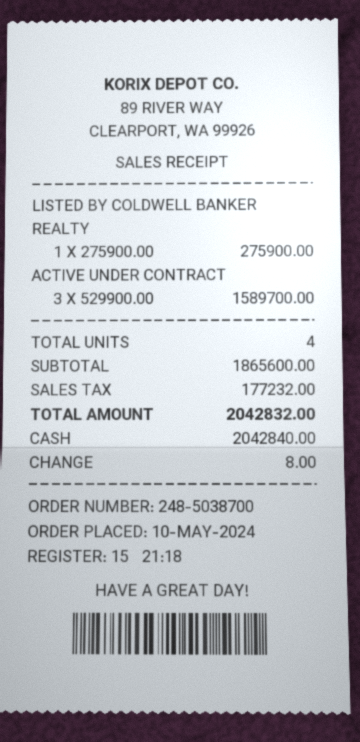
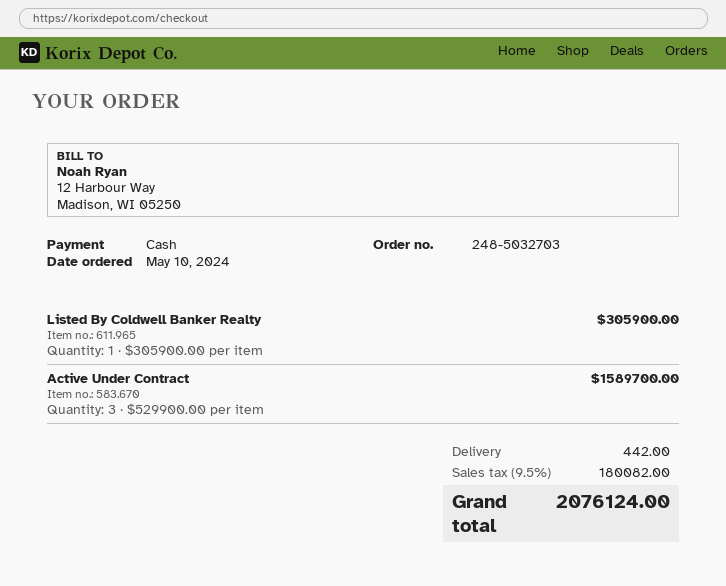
order number: 248-5038700 -> 248-5032703
LISTED BY COLDWELL BANKER REALTY: 1 x 275900.00 = 275900.00 -> 1 x 305900.00 = 305900.00
shipping: none -> 442.00
tax: 177232.00 -> 180082.00
total: 2042832.00 -> 2076124.00

